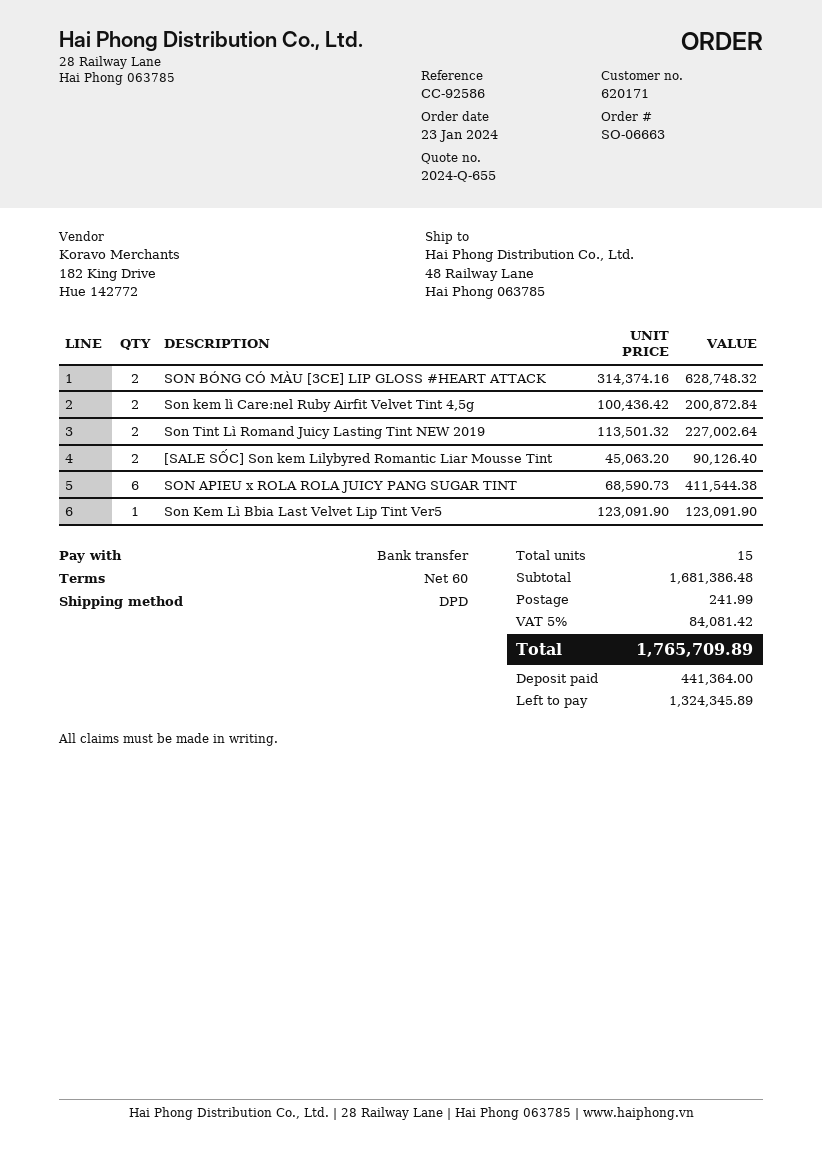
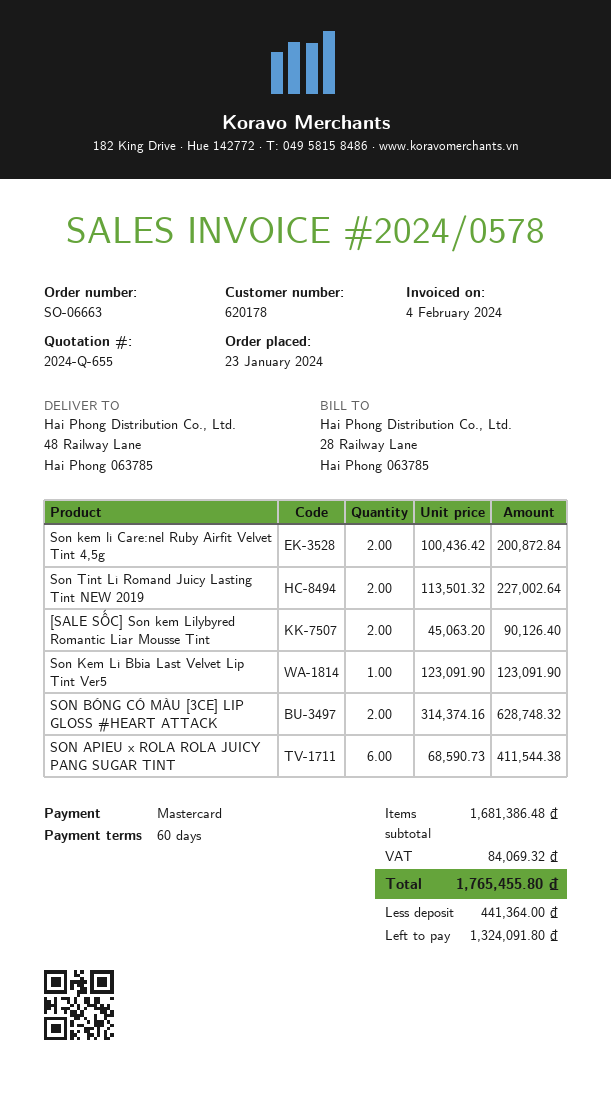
customer number: 620171 -> 620178
payment method: bank transfer -> Mastercard
shipping: 241.99 -> none
tax: 84081.42 -> 84069.32
total: 1765709.89 -> 1765455.80
balance: 1324345.89 -> 1324091.80

